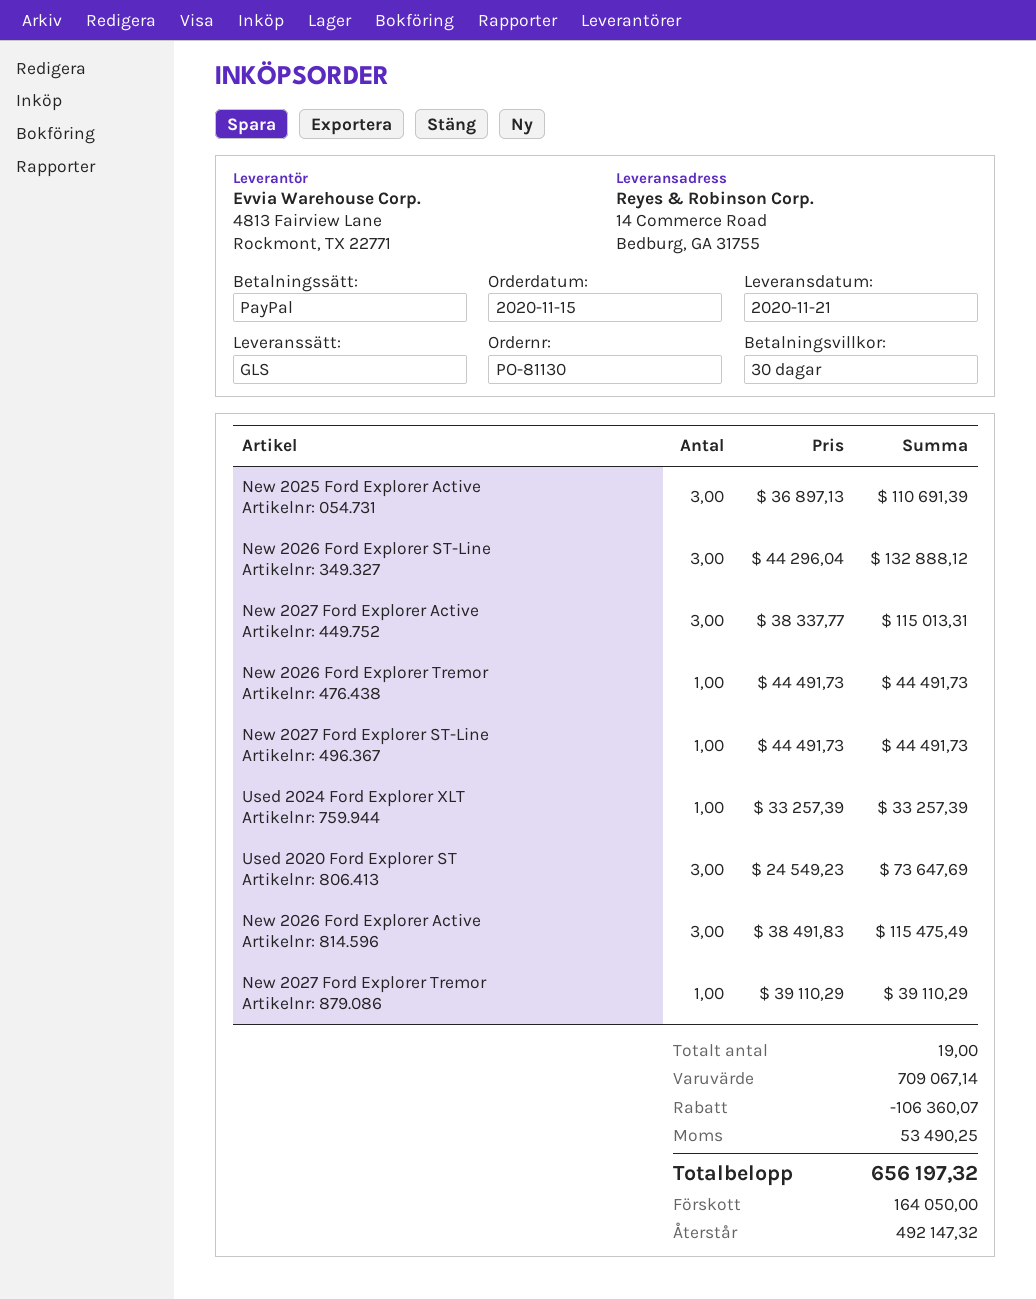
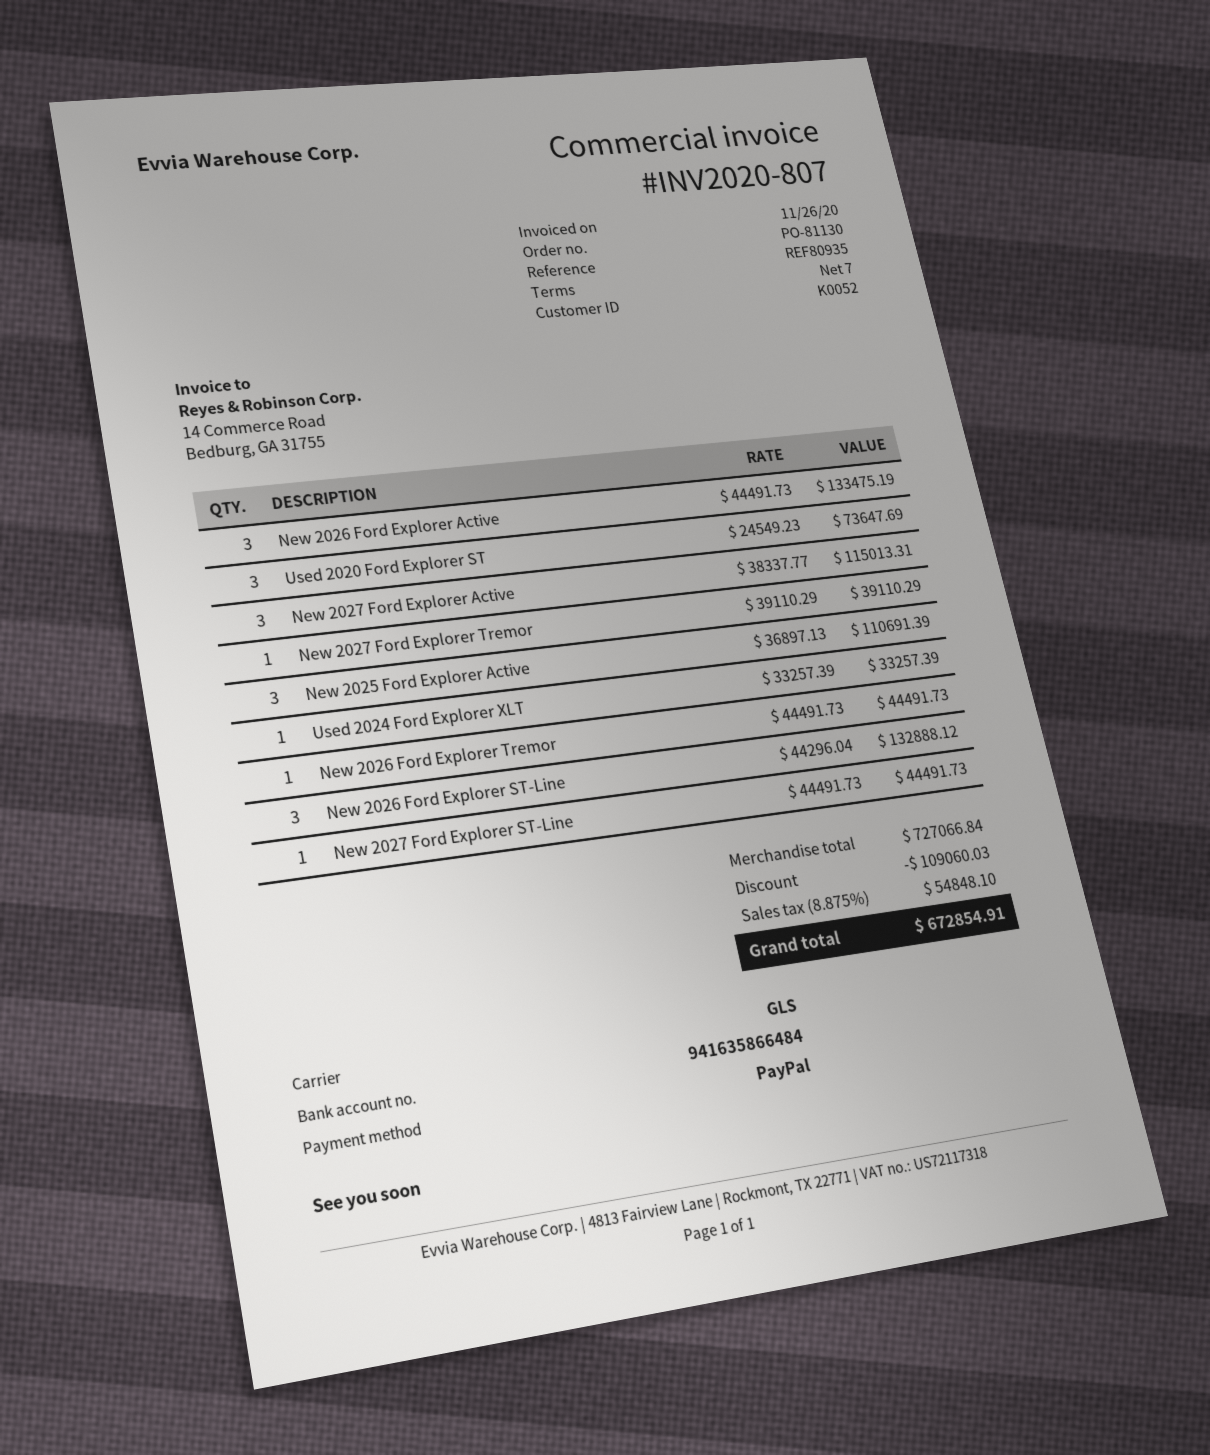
payment terms: 30 days -> 7 days
New 2026 Ford Explorer Active: 3 x 38491.83 = 115475.49 -> 3 x 44491.73 = 133475.19
subtotal: 709067.14 -> 727066.84
discount: 106360.07 -> 109060.03
tax: 53490.25 -> 54848.10
total: 656197.32 -> 672854.91

